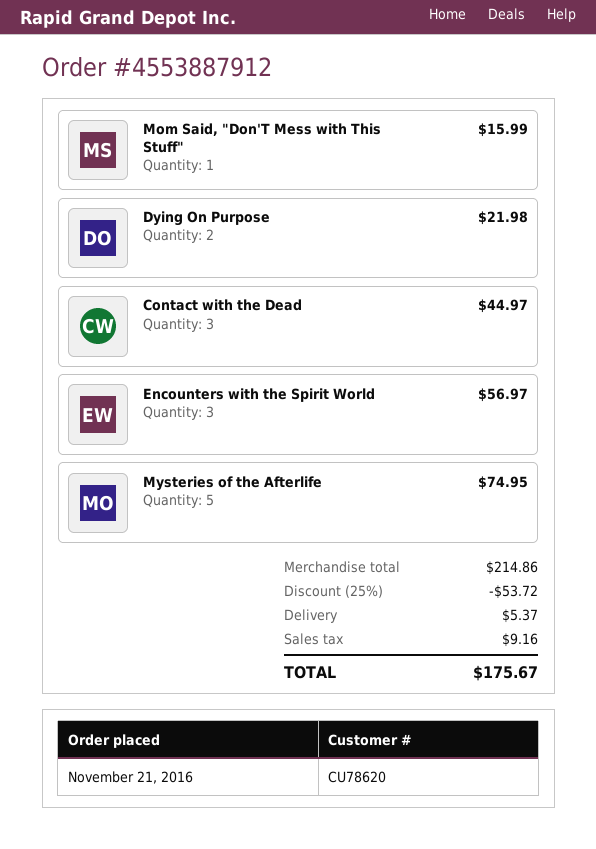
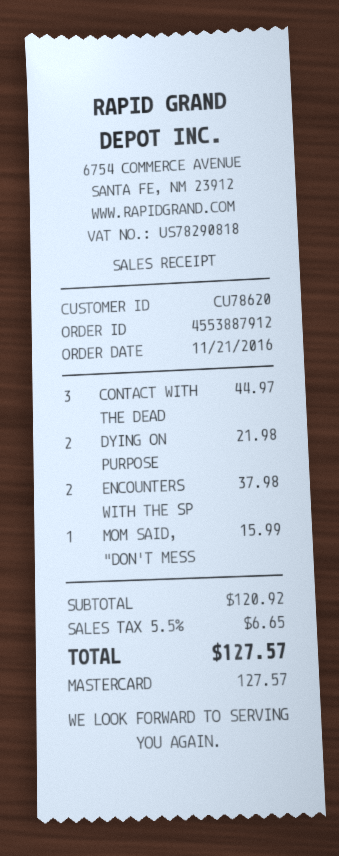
Encounters with the Spirit World: 3 for 56.97 -> 2 for 37.98
Mysteries of the Afterlife: 5 for 74.95 -> none
subtotal: 214.86 -> 120.92
discount: 25% = 53.72 -> none
shipping: 5.37 -> none
tax: 9.16 -> 6.65
total: 175.67 -> 127.57

